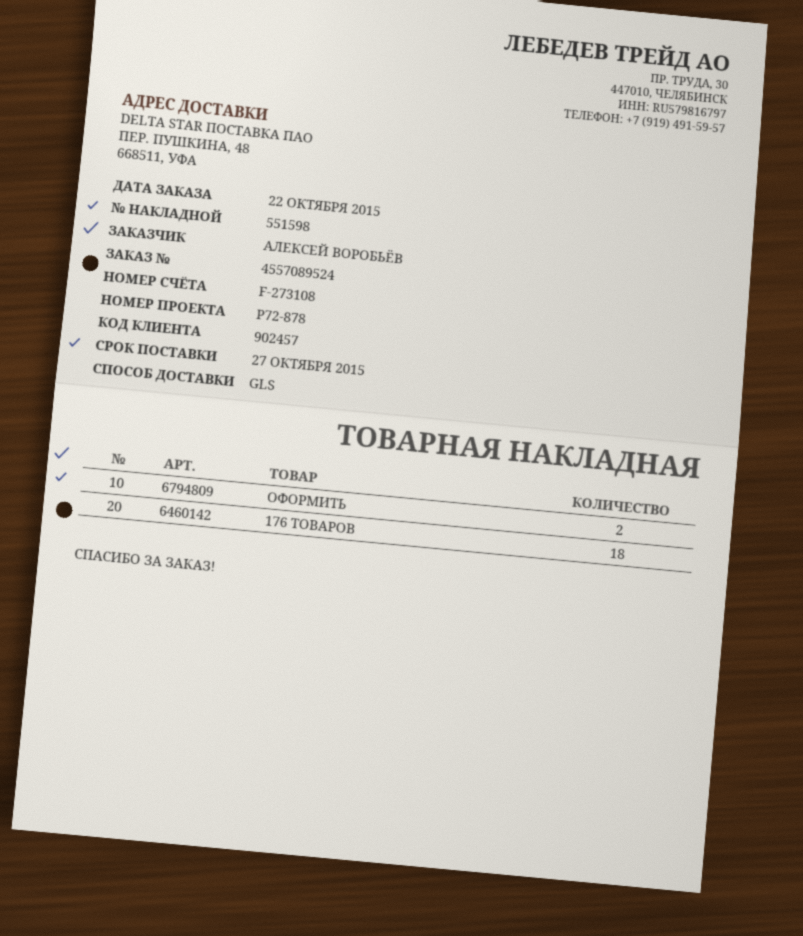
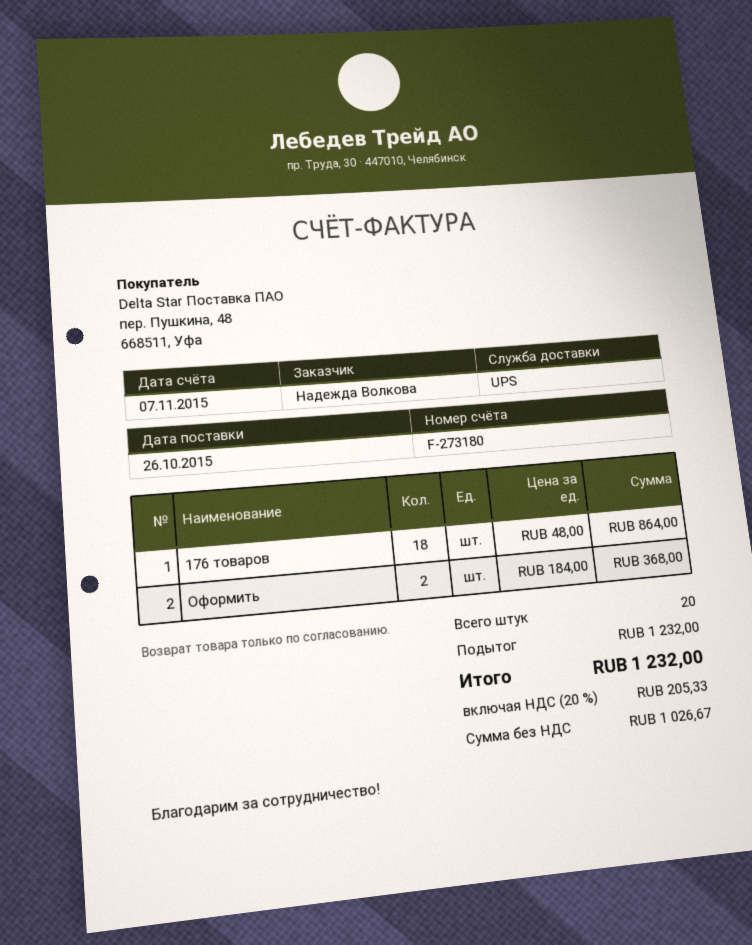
delivery date: 2015-10-27 -> 2015-10-26
invoice number: F-273108 -> F-273180
ordered by: АЛЕКСЕЙ ВОРОБЬЁВ -> Надежда Волкова
shipping method: GLS -> UPS

